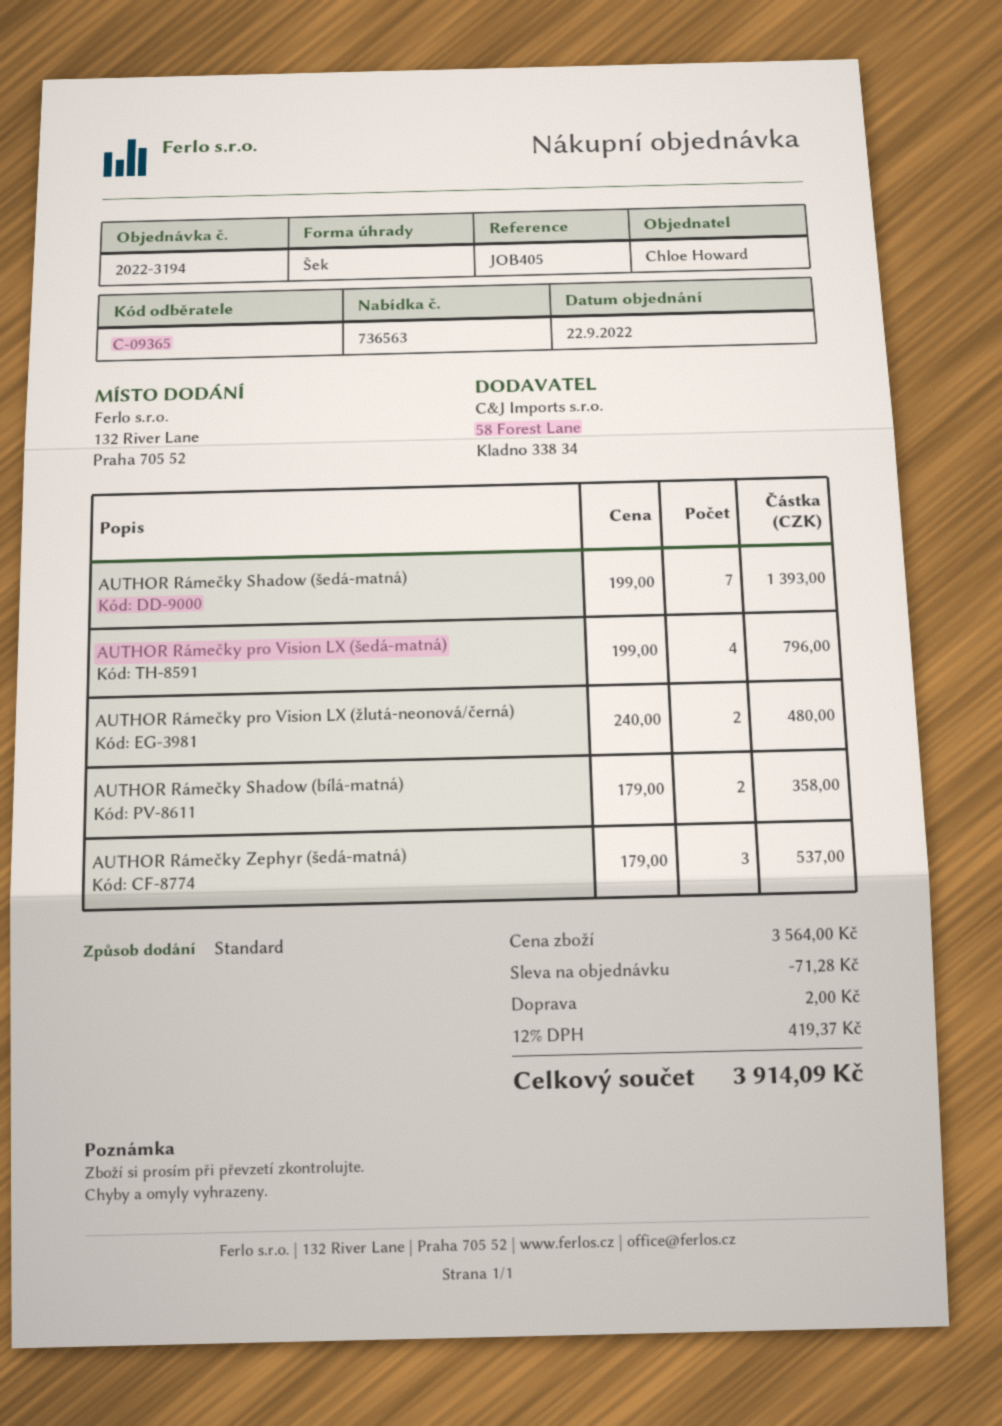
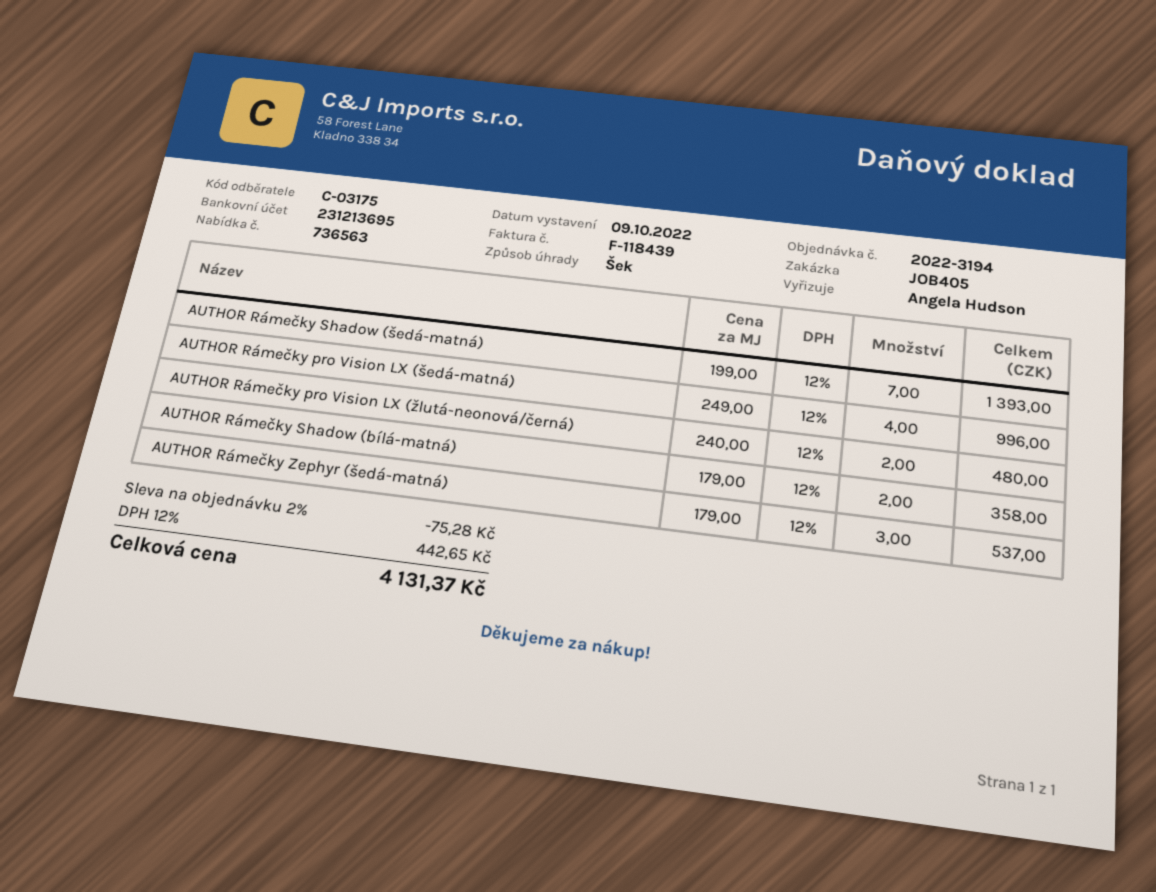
customer number: C-09365 -> C-03175
AUTHOR Rámečky pro Vision LX (šedá-matná): 4 x 199.00 = 796.00 -> 4 x 249.00 = 996.00
discount: 71.28 -> 75.28
shipping: 2.00 -> none
tax: 12% = 419.37 -> 12% = 442.65
total: 3914.09 -> 4131.37

